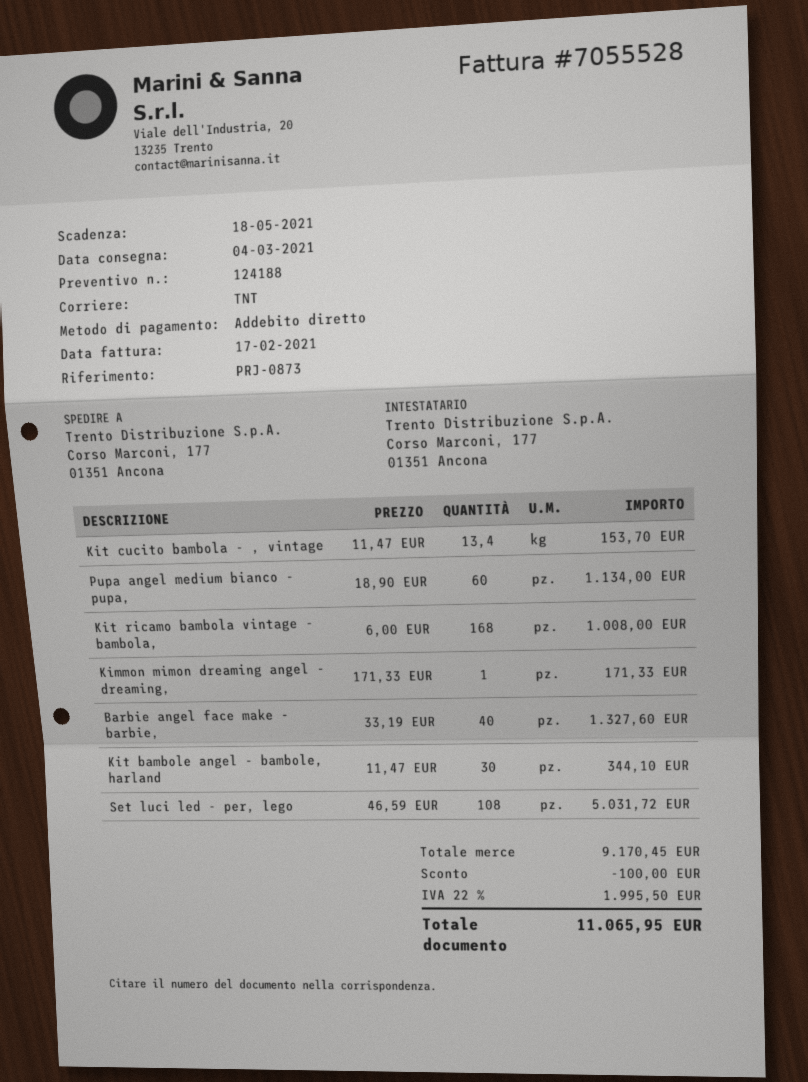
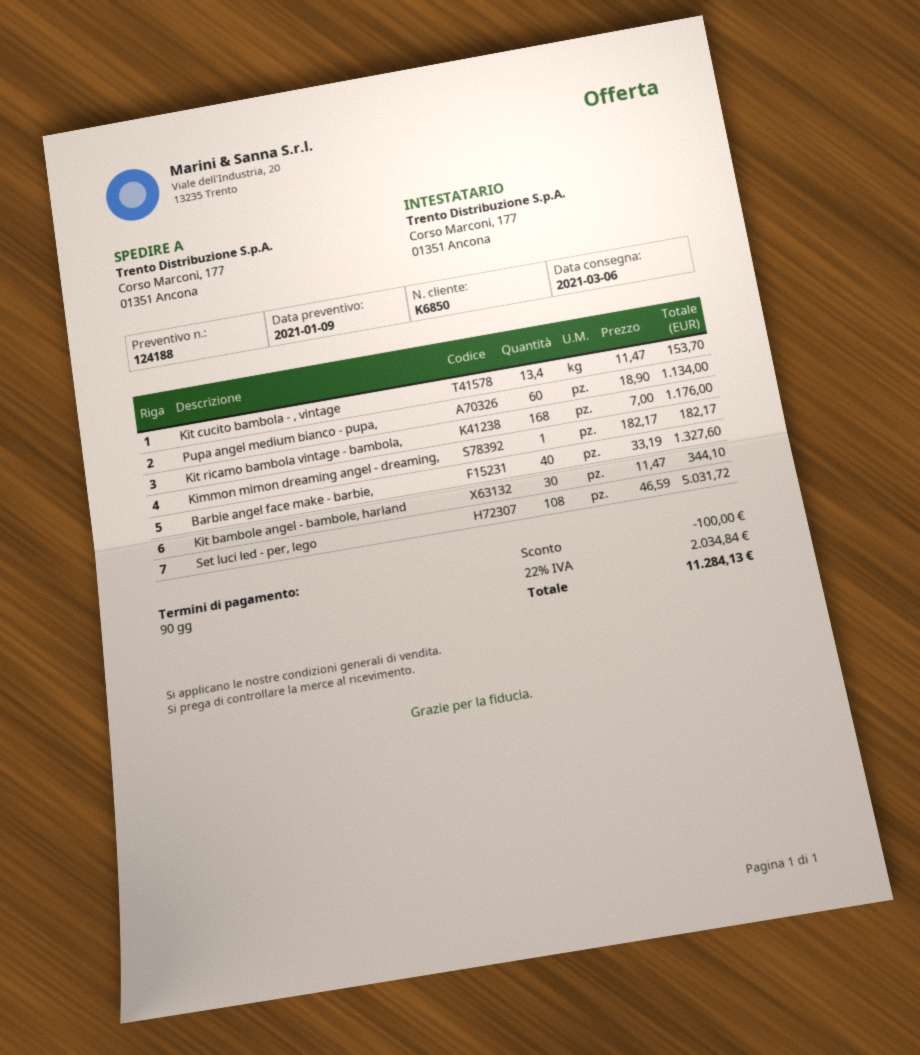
delivery date: 2021-03-04 -> 2021-03-06
Kit ricamo bambola vintage - bambola,: 168 x 6.00 = 1008.00 -> 168 x 7.00 = 1176.00
Kimmon mimon dreaming angel - dreaming,: 1 x 171.33 = 171.33 -> 1 x 182.17 = 182.17
tax: 22% = 1995.50 -> 22% = 2034.84
total: 11065.95 -> 11284.13

